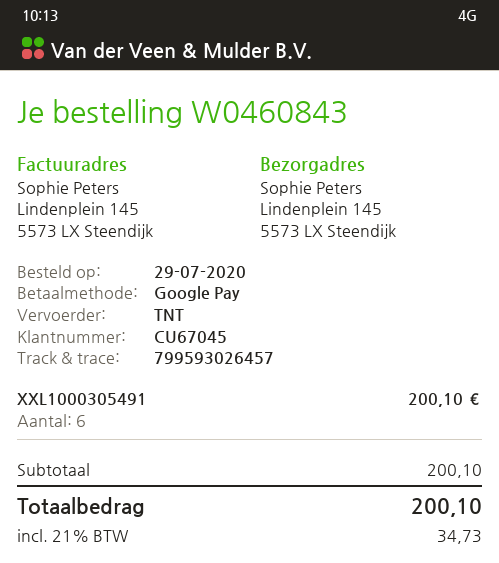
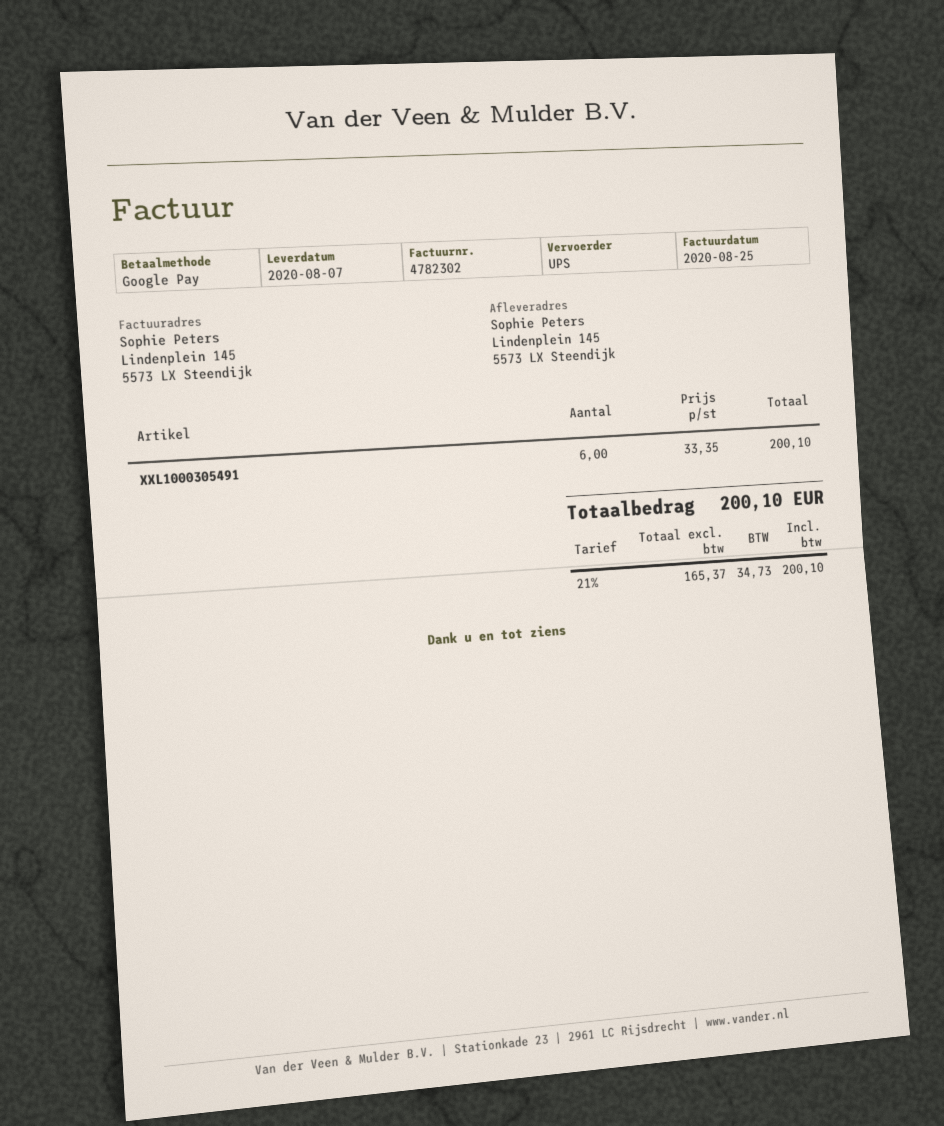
shipping method: TNT -> UPS

